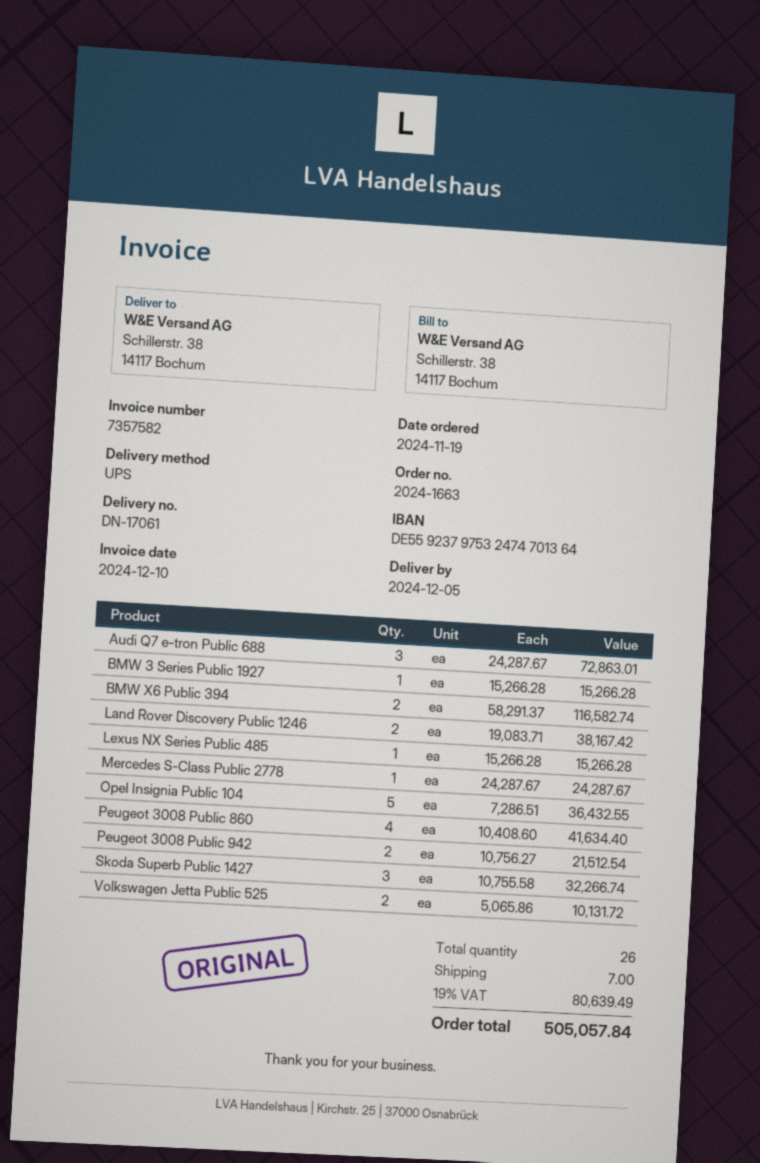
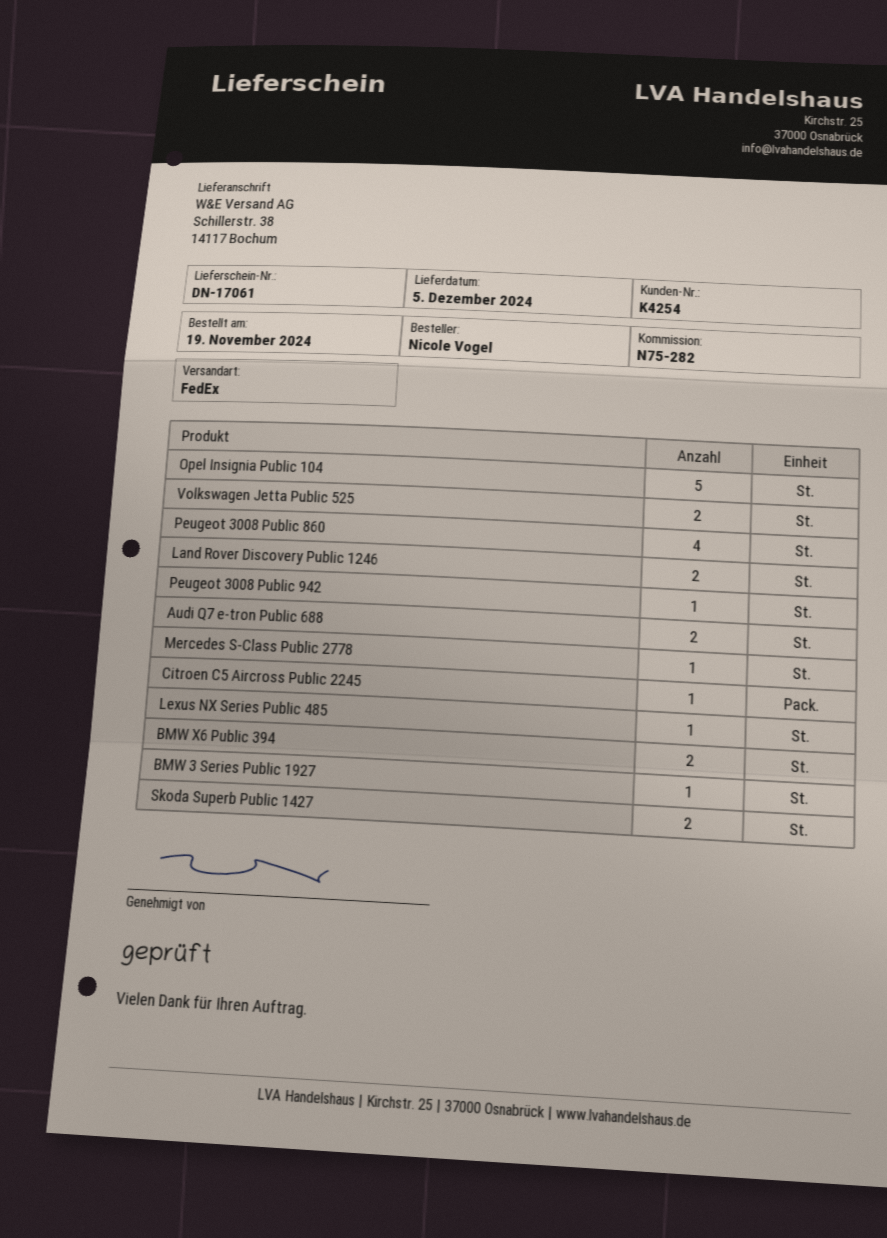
shipping method: UPS -> FedEx
Audi Q7 e-tron Public 688: 3 -> 2
Peugeot 3008 Public 942: 2 -> 1
Skoda Superb Public 1427: 3 -> 2
Citroen C5 Aircross Public 2245: none -> 1

